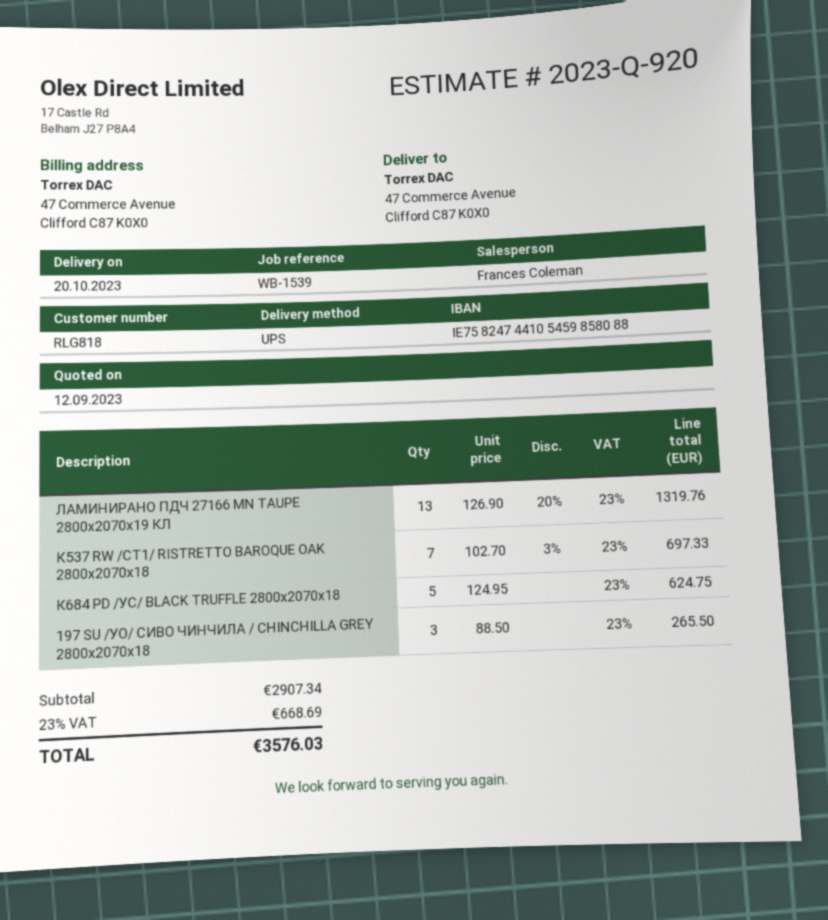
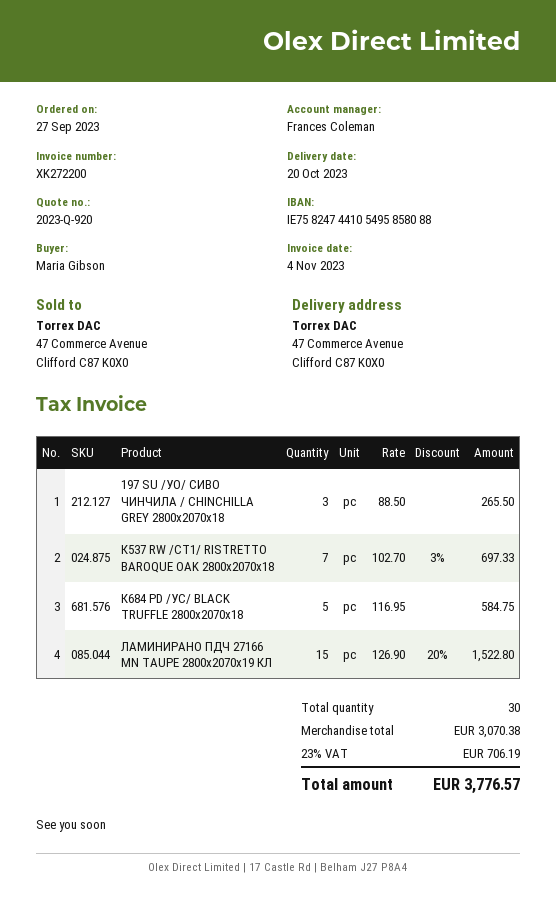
bank account: IE75824744105459858088 -> IE75824744105495858088
ЛАМИНИРАНО ПДЧ 27166 MN TAUPE 2800х2070х19 КЛ: 13 x 126.90 - 20% = 1319.76 -> 15 x 126.90 - 20% = 1522.80
К684 PD /УС/ BLACK TRUFFLE 2800х2070х18: 5 x 124.95 = 624.75 -> 5 x 116.95 = 584.75
subtotal: 2907.34 -> 3070.38
tax: 23% = 668.69 -> 23% = 706.19
total: 3576.03 -> 3776.57

